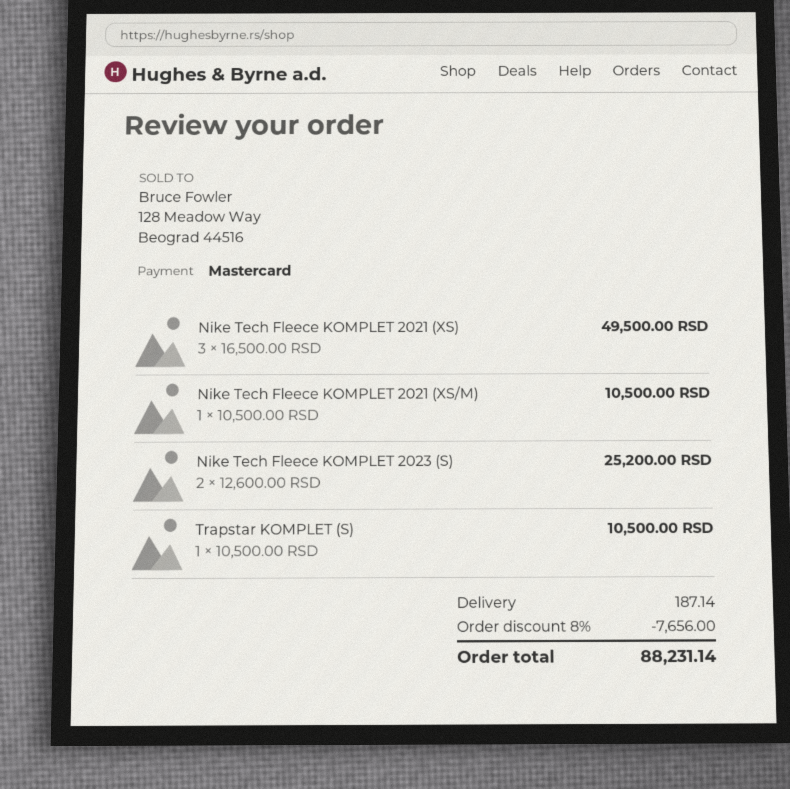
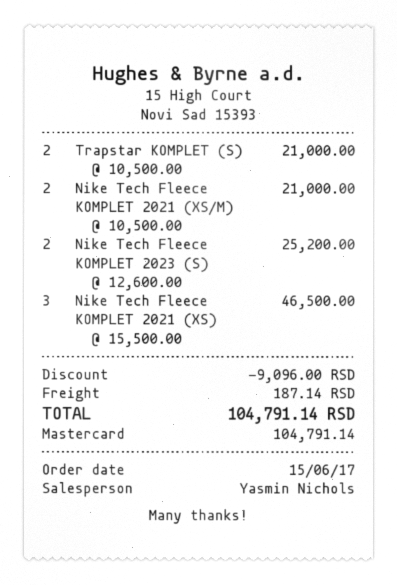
Nike Tech Fleece KOMPLET 2021 (XS): 3 x 16500.00 = 49500.00 -> 3 x 15500.00 = 46500.00
Nike Tech Fleece KOMPLET 2021 (XS/M): 1 x 10500.00 = 10500.00 -> 2 x 10500.00 = 21000.00
Trapstar KOMPLET (S): 1 x 10500.00 = 10500.00 -> 2 x 10500.00 = 21000.00
discount: 7656.00 -> 9096.00
total: 88231.14 -> 104791.14

